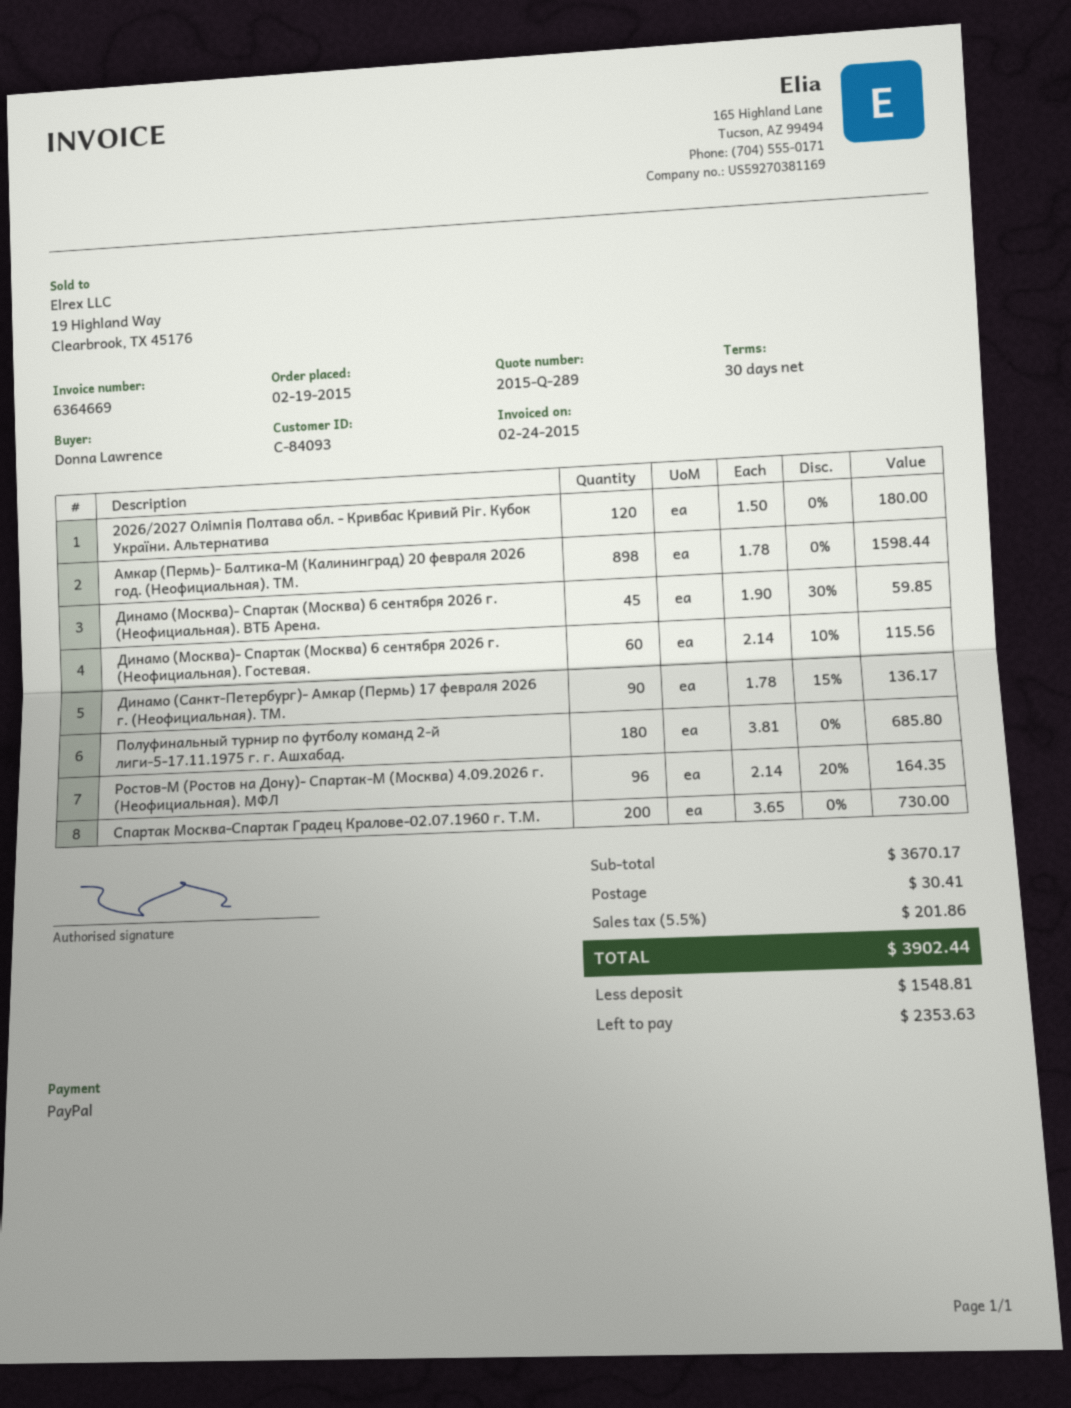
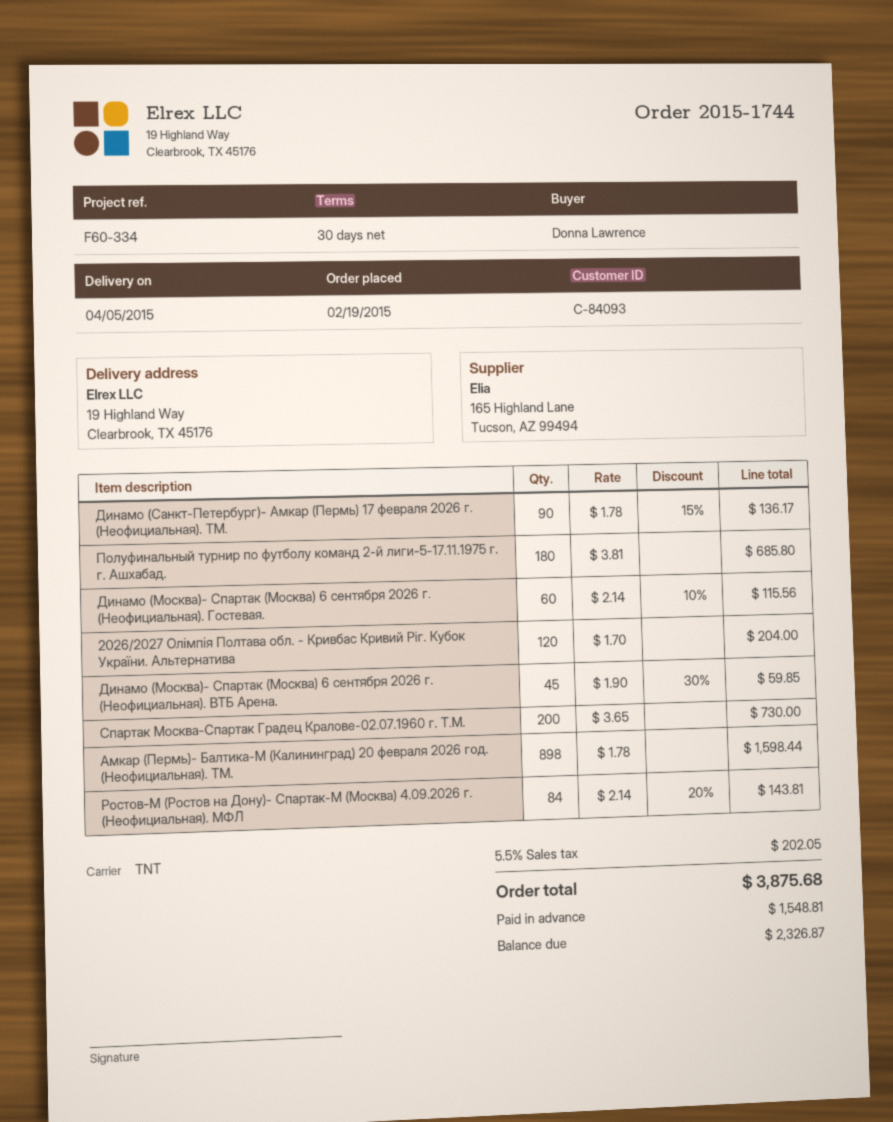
2026/2027 Олімпія Полтава обл. - Кривбас Кривий Ріг. Кубок України. Альтернатива: 120 x 1.50 = 180.00 -> 120 x 1.70 = 204.00
Ростов-М (Ростов на Дону)- Спартак-М (Москва) 4.09.2026 г. (Неофициальная). МФЛ: 96 x 2.14 - 20% = 164.35 -> 84 x 2.14 - 20% = 143.81
shipping: 30.41 -> none
tax: 5.5% = 201.86 -> 5.5% = 202.05
total: 3902.44 -> 3875.68
balance: 2353.63 -> 2326.87

